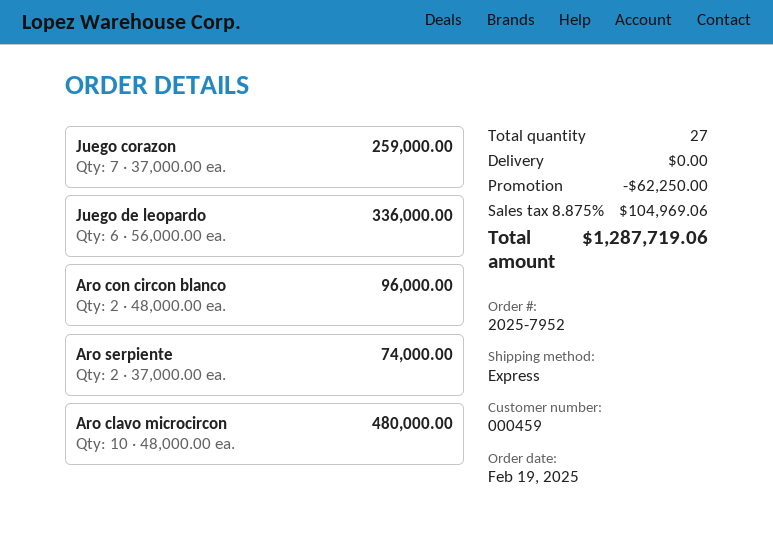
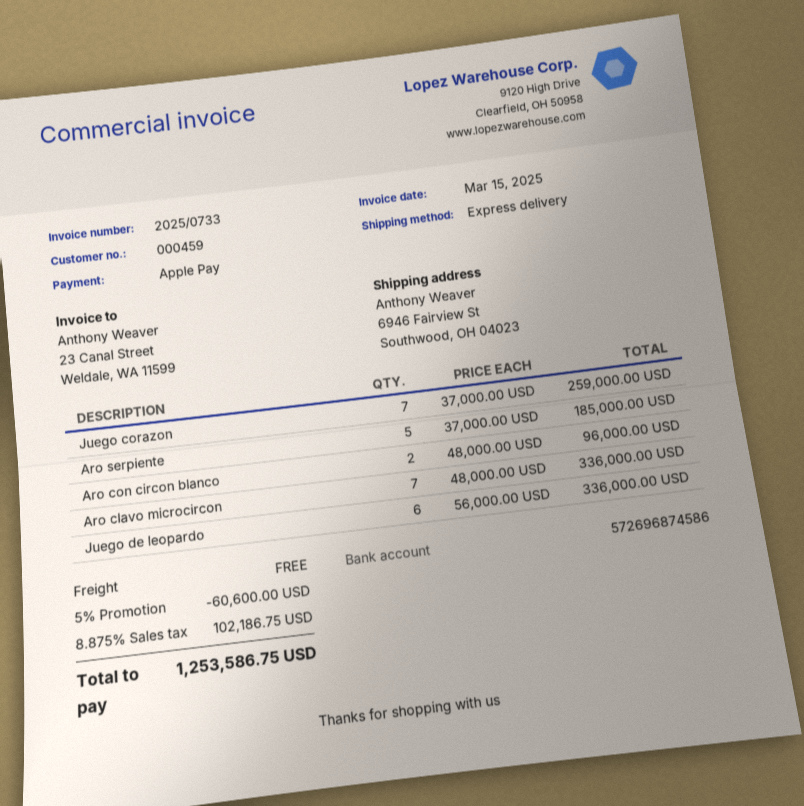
Aro serpiente: 2 x 37000.00 = 74000.00 -> 5 x 37000.00 = 185000.00
Aro clavo microcircon: 10 x 48000.00 = 480000.00 -> 7 x 48000.00 = 336000.00
discount: 62250.00 -> 60600.00
tax: 8.875% = 104969.06 -> 8.875% = 102186.75
total: 1287719.06 -> 1253586.75

